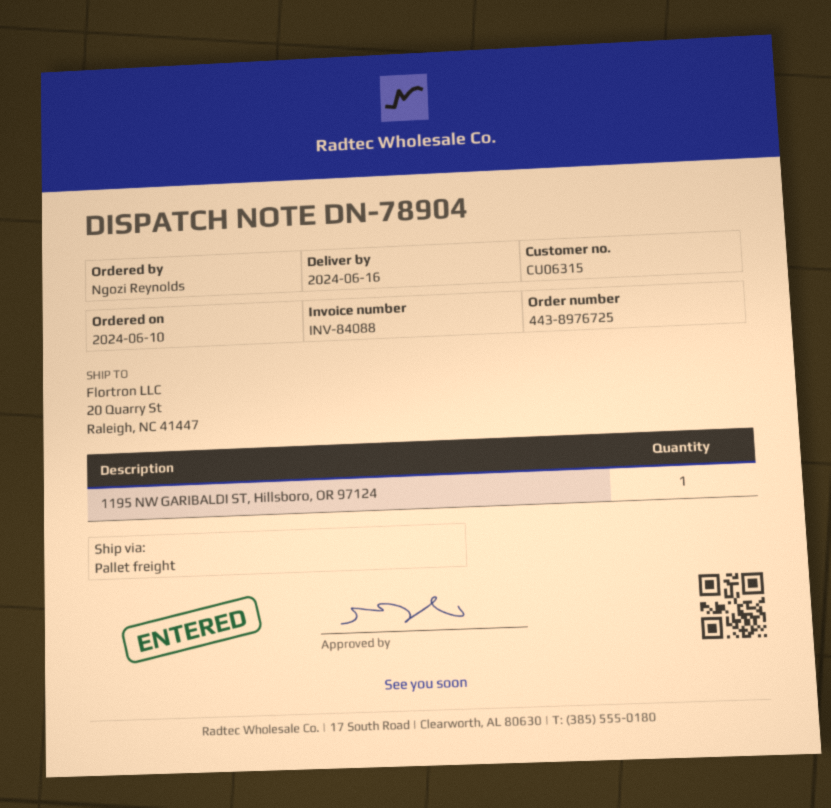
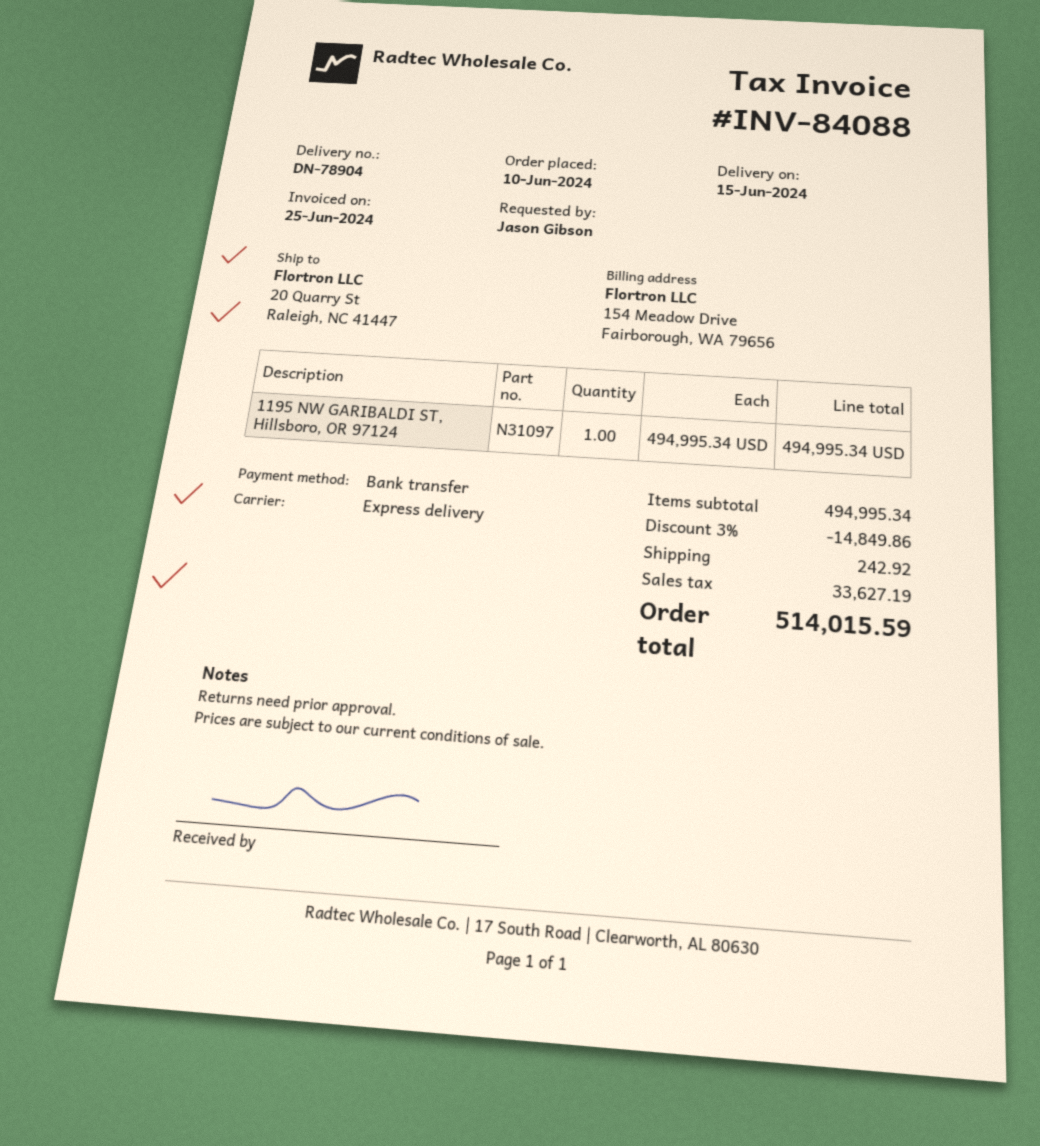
delivery date: 2024-06-16 -> 2024-06-15
ordered by: Ngozi Reynolds -> Jason Gibson
shipping method: pallet freight -> express

